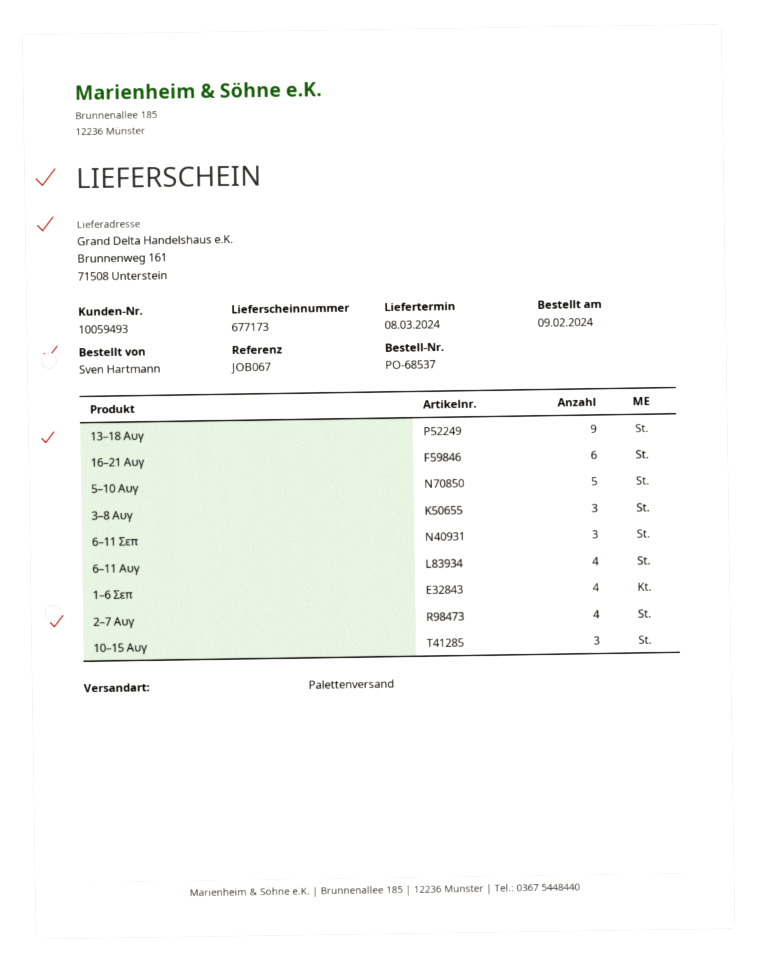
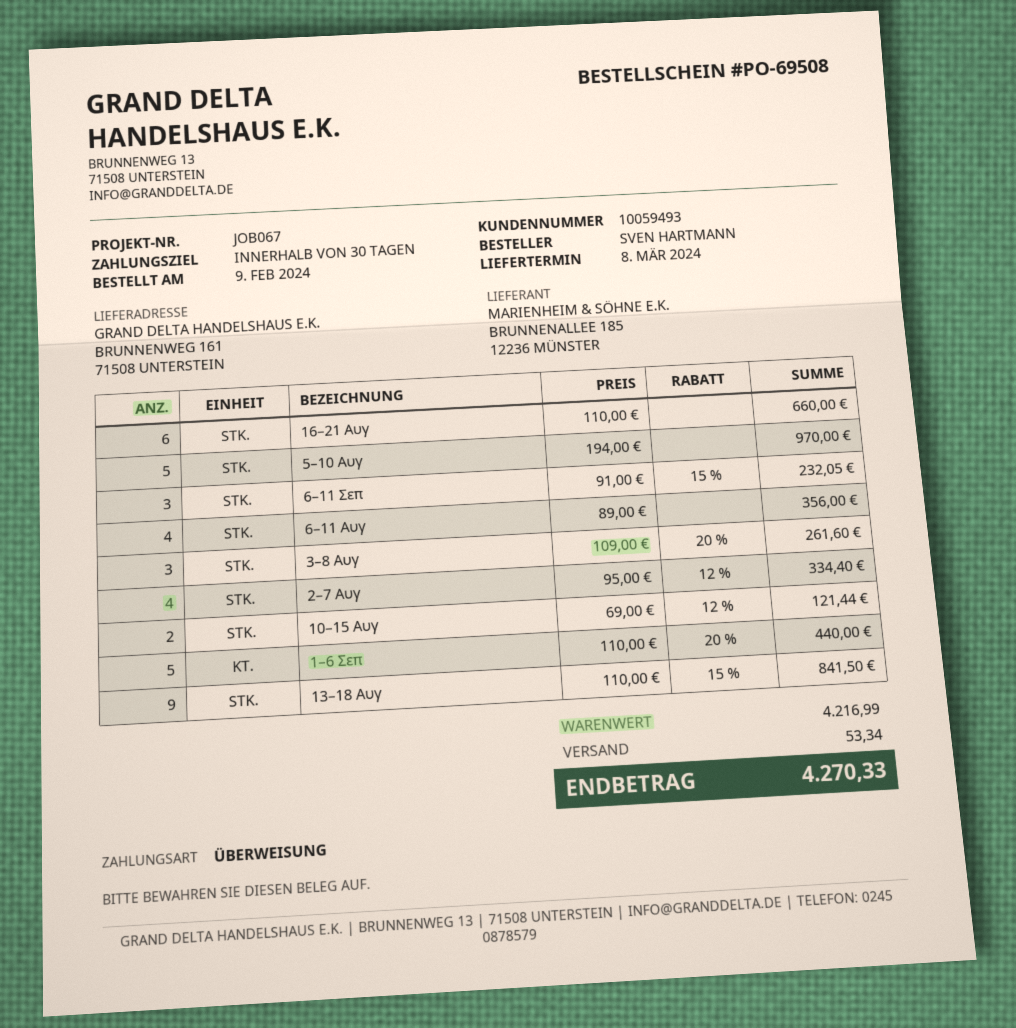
order number: PO-68537 -> PO-69508
1–6 Σεπ: 4 -> 5
10–15 Αυγ: 3 -> 2

